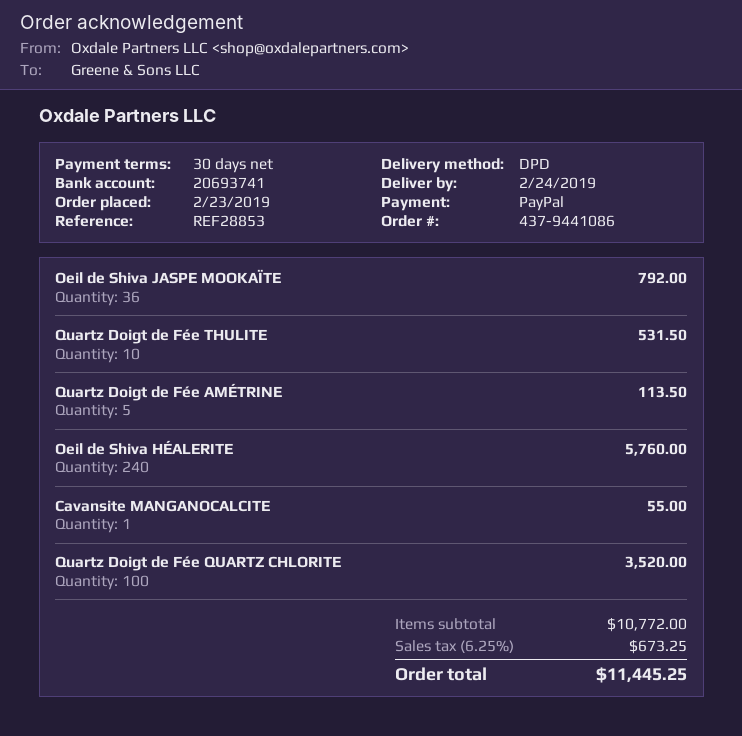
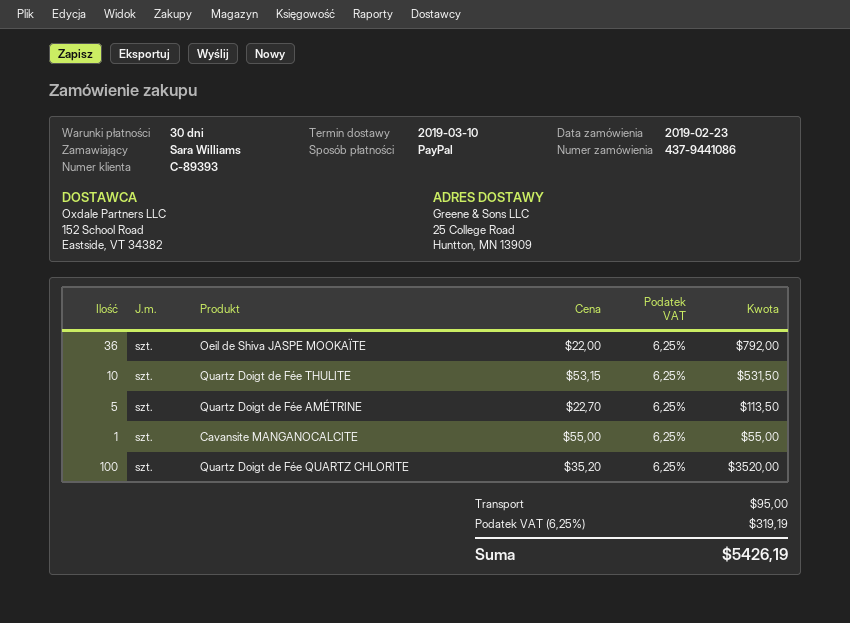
delivery date: 2019-02-24 -> 2019-03-10
Oeil de Shiva HÉALERITE: 240 for 5760.00 -> none
shipping: none -> 95.00
tax: 6.25% = 673.25 -> 6.25% = 319.19
total: 11445.25 -> 5426.19

